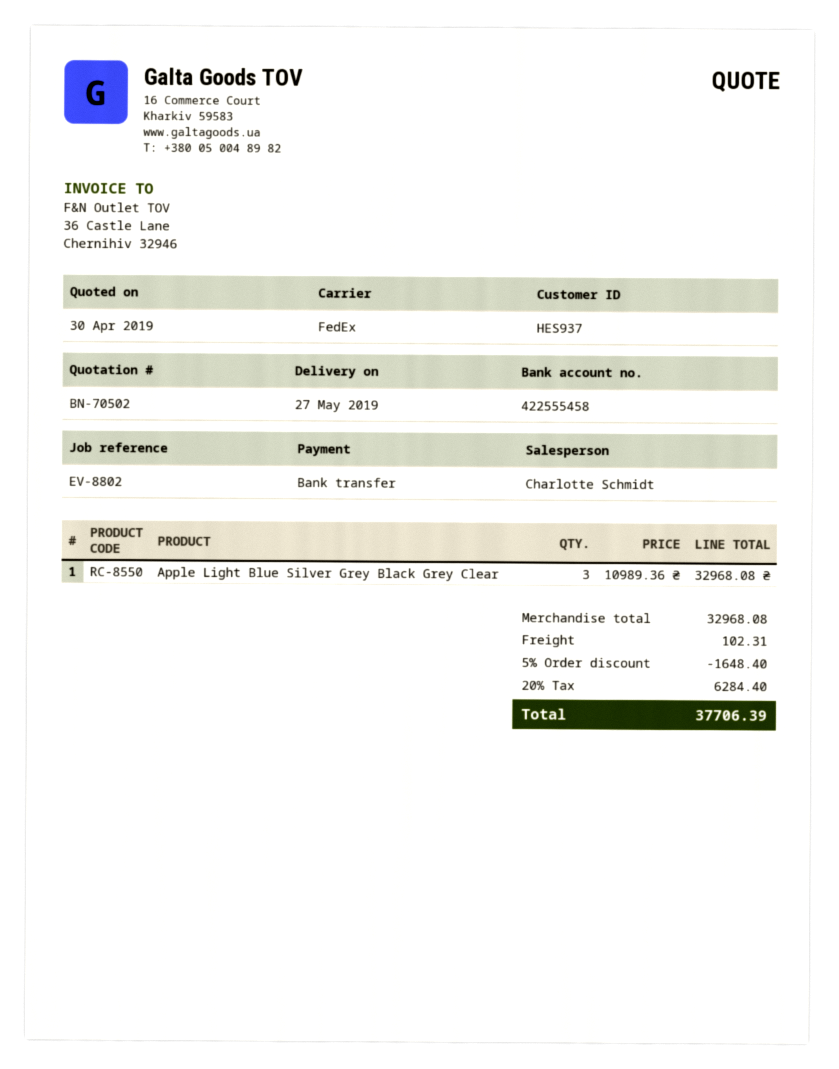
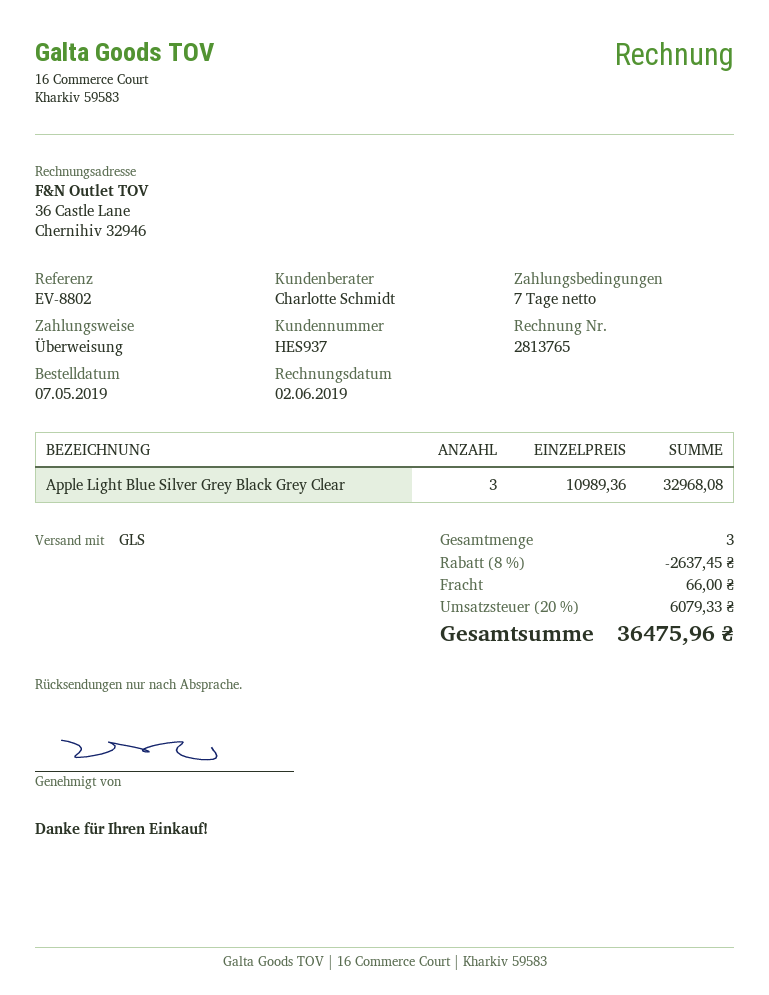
shipping method: FedEx -> GLS
discount: 5% = 1648.40 -> 8% = 2637.45
shipping: 102.31 -> 66.00
tax: 20% = 6284.40 -> 20% = 6079.33
total: 37706.39 -> 36475.96

